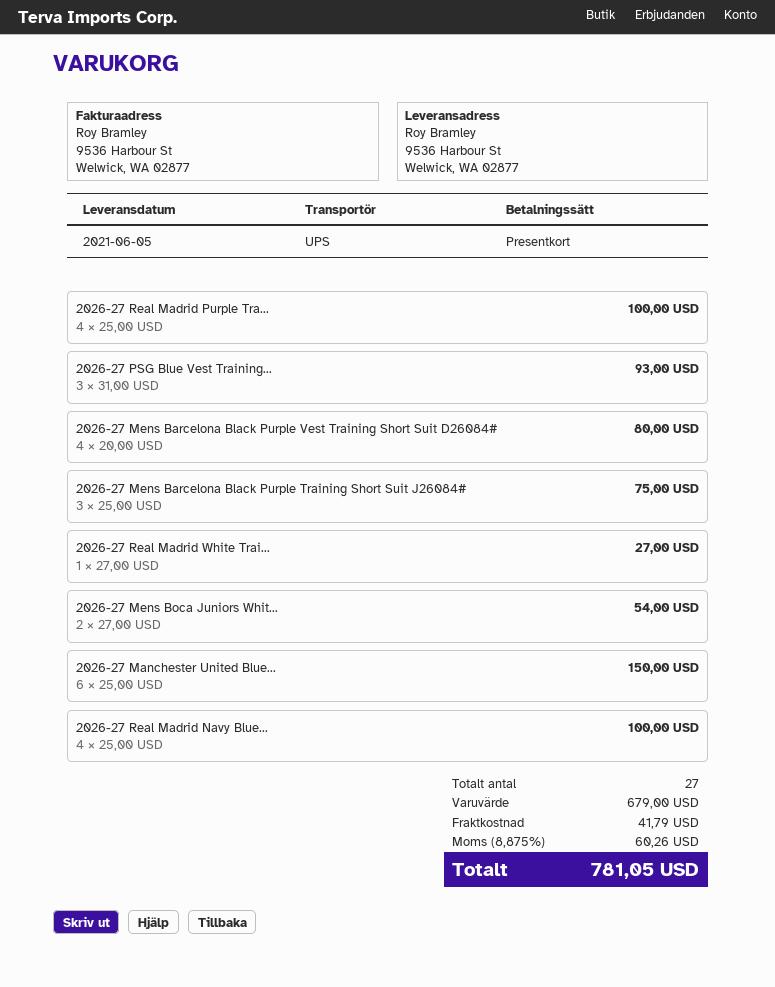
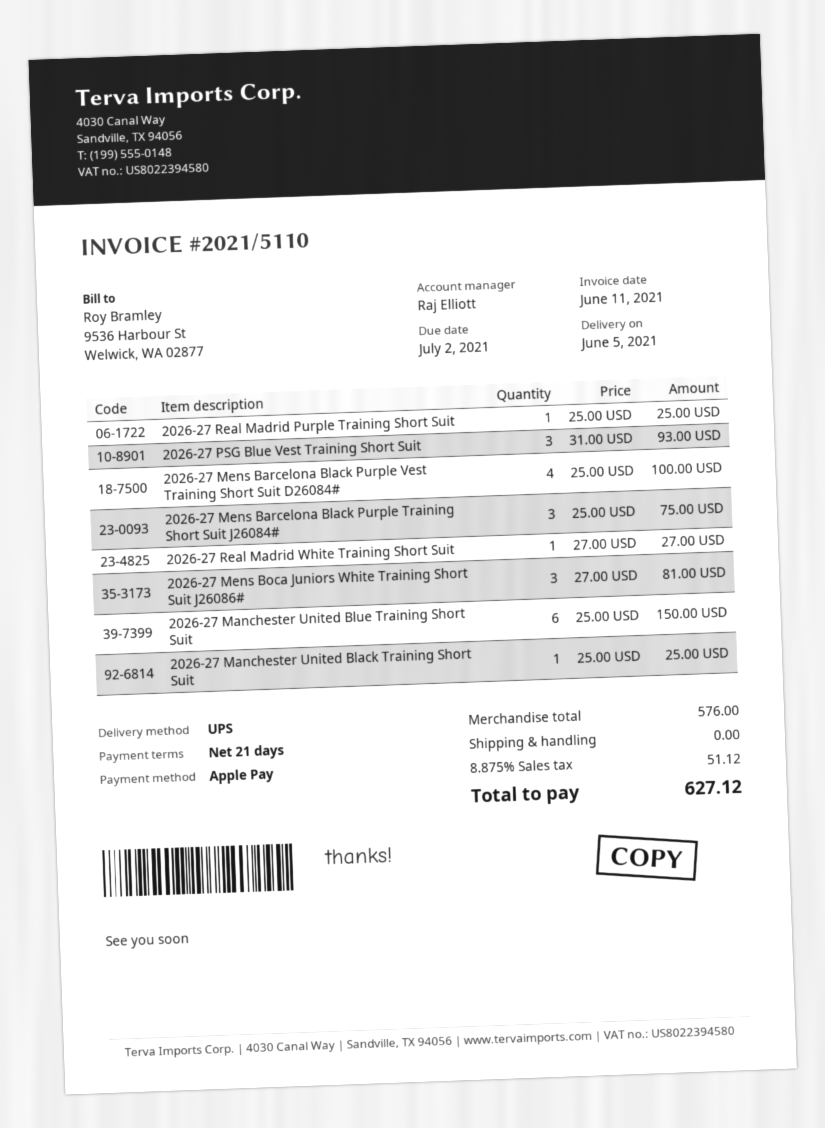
payment method: gift card -> Apple Pay
2026-27 Real Madrid Purple Tra...: 4 x 25.00 = 100.00 -> 1 x 25.00 = 25.00
2026-27 Mens Barcelona Black Purple Vest Training Short Suit D26084#: 4 x 20.00 = 80.00 -> 4 x 25.00 = 100.00
2026-27 Mens Boca Juniors Whit...: 2 x 27.00 = 54.00 -> 3 x 27.00 = 81.00
2026-27 Real Madrid Navy Blue...: 4 x 25.00 = 100.00 -> none
2026-27 Manchester United Black Training Short Suit: none -> 1 x 25.00 = 25.00
subtotal: 679.00 -> 576.00
shipping: 41.79 -> 0.00
tax: 8.875% = 60.26 -> 8.875% = 51.12
total: 781.05 -> 627.12

